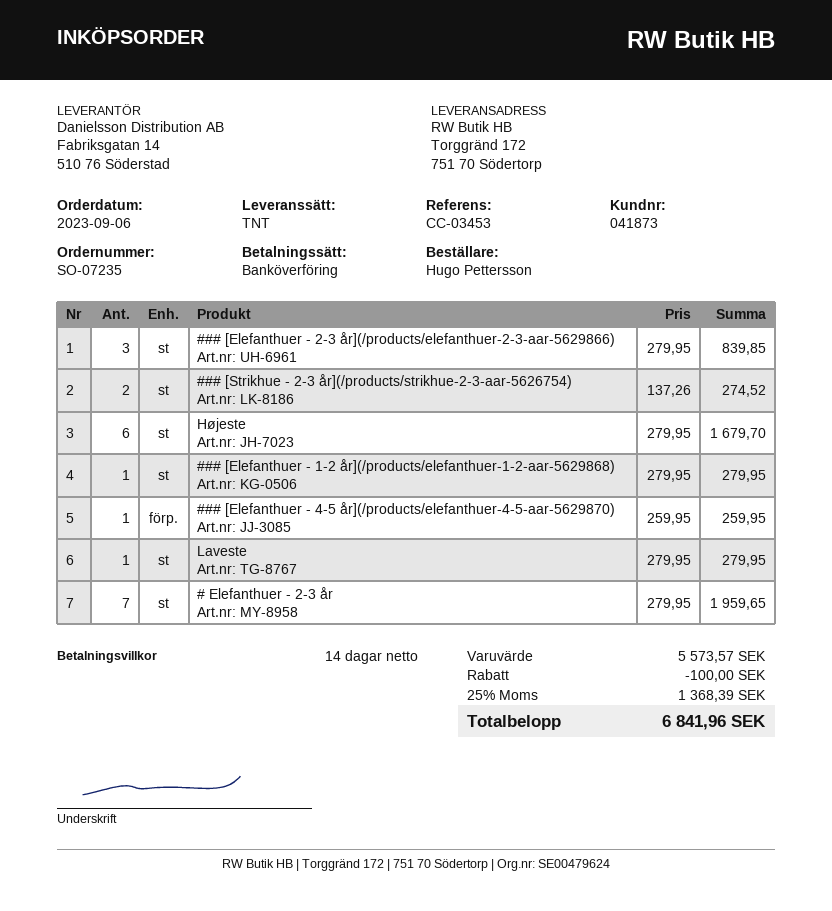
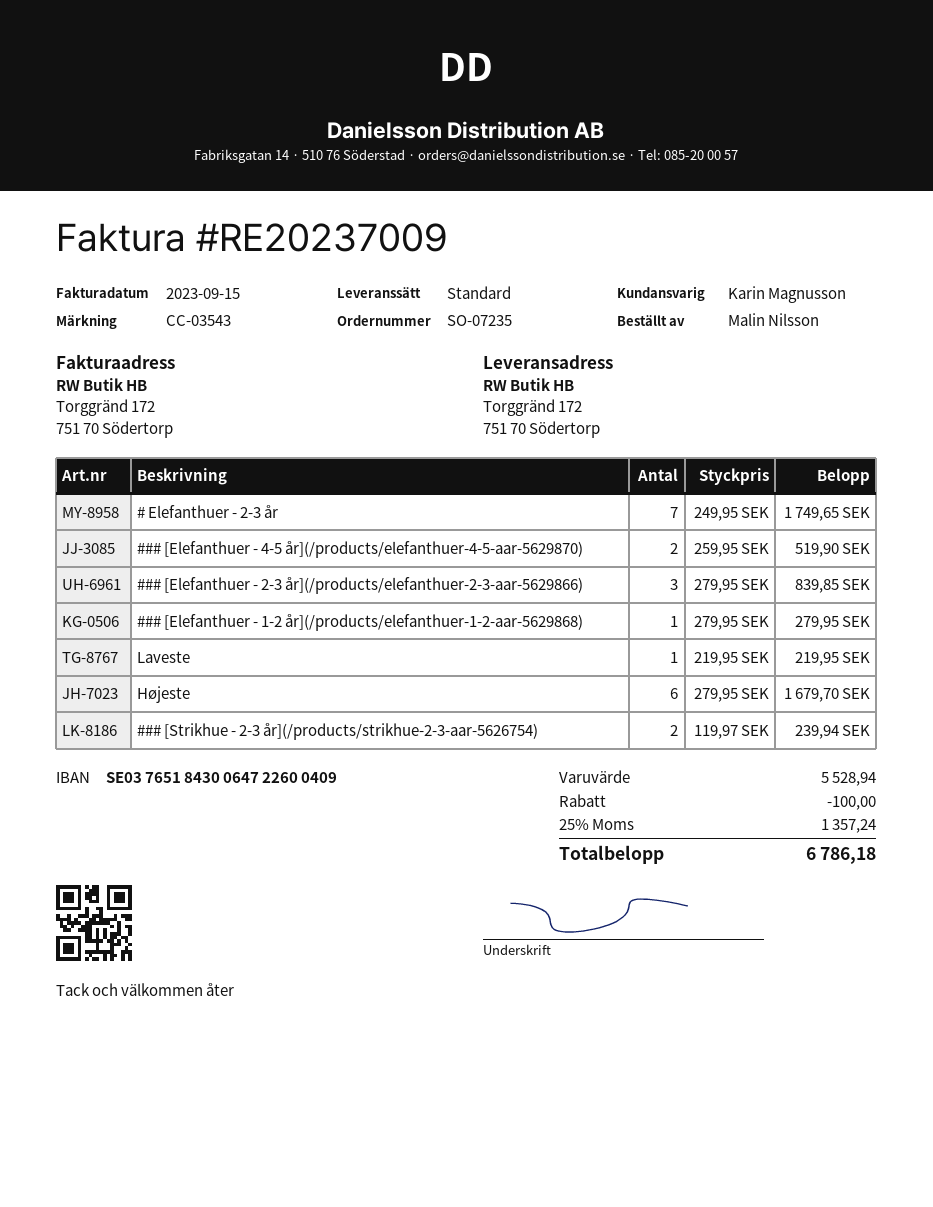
reference: CC-03453 -> CC-03543
ordered by: Hugo Pettersson -> Malin Nilsson
shipping method: TNT -> standard
### [Strikhue - 2-3 år](/products/strikhue-2-3-aar-5626754): 2 x 137.26 = 274.52 -> 2 x 119.97 = 239.94
### [Elefanthuer - 4-5 år](/products/elefanthuer-4-5-aar-5629870): 1 x 259.95 = 259.95 -> 2 x 259.95 = 519.90
Laveste: 1 x 279.95 = 279.95 -> 1 x 219.95 = 219.95
# Elefanthuer - 2-3 år: 7 x 279.95 = 1959.65 -> 7 x 249.95 = 1749.65
subtotal: 5573.57 -> 5528.94
tax: 25% = 1368.39 -> 25% = 1357.24
total: 6841.96 -> 6786.18

